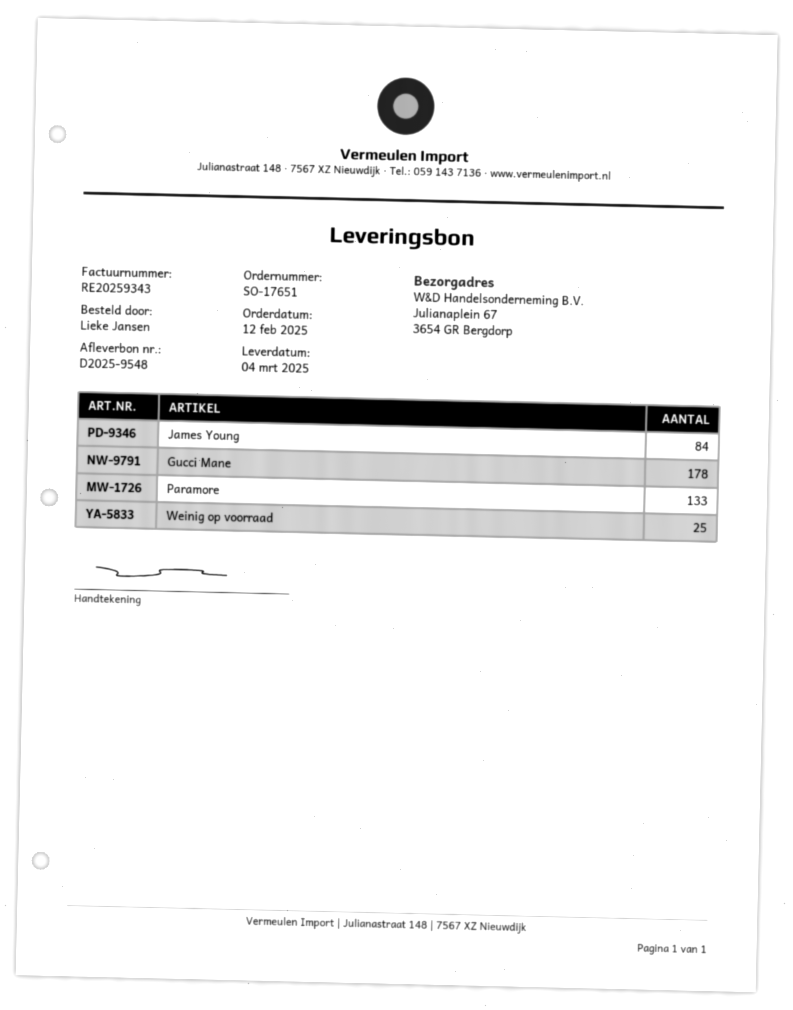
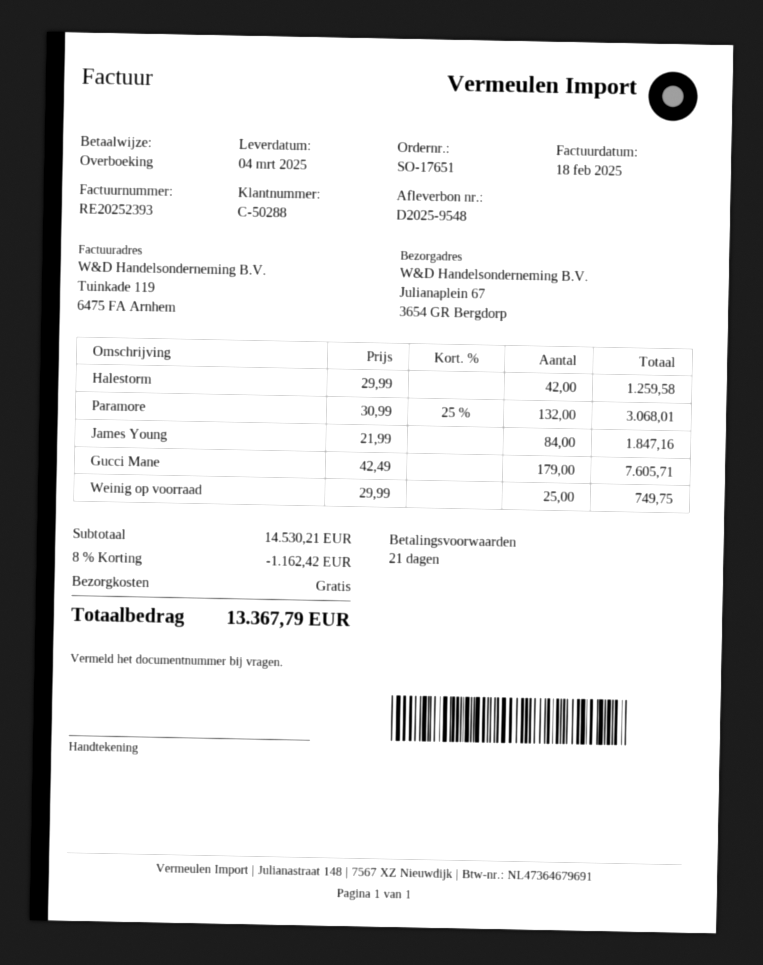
invoice number: RE20259343 -> RE20252393
Gucci Mane: 178 -> 179
Paramore: 133 -> 132
Halestorm: none -> 42

